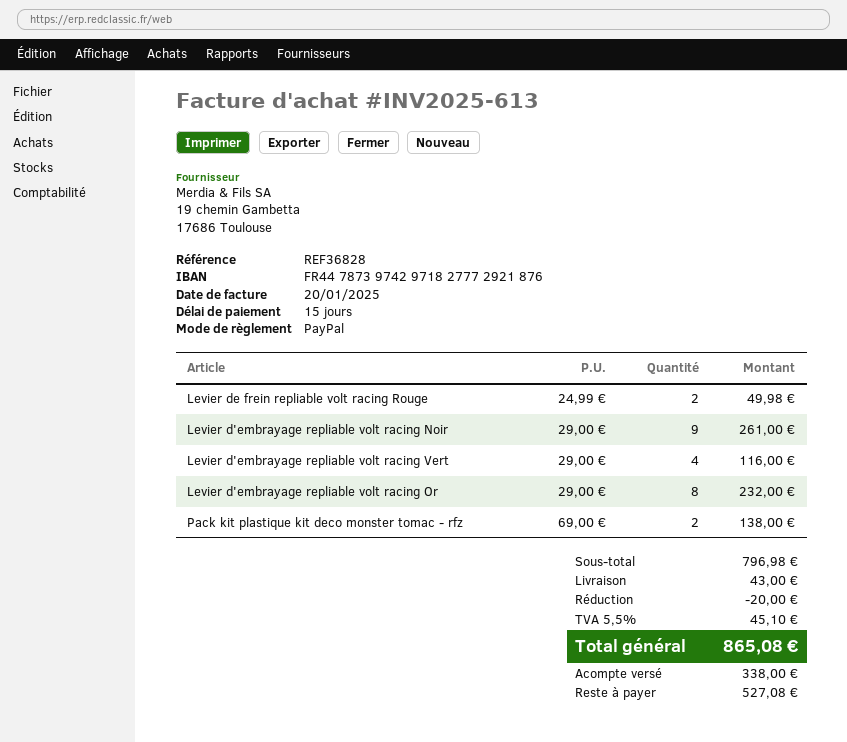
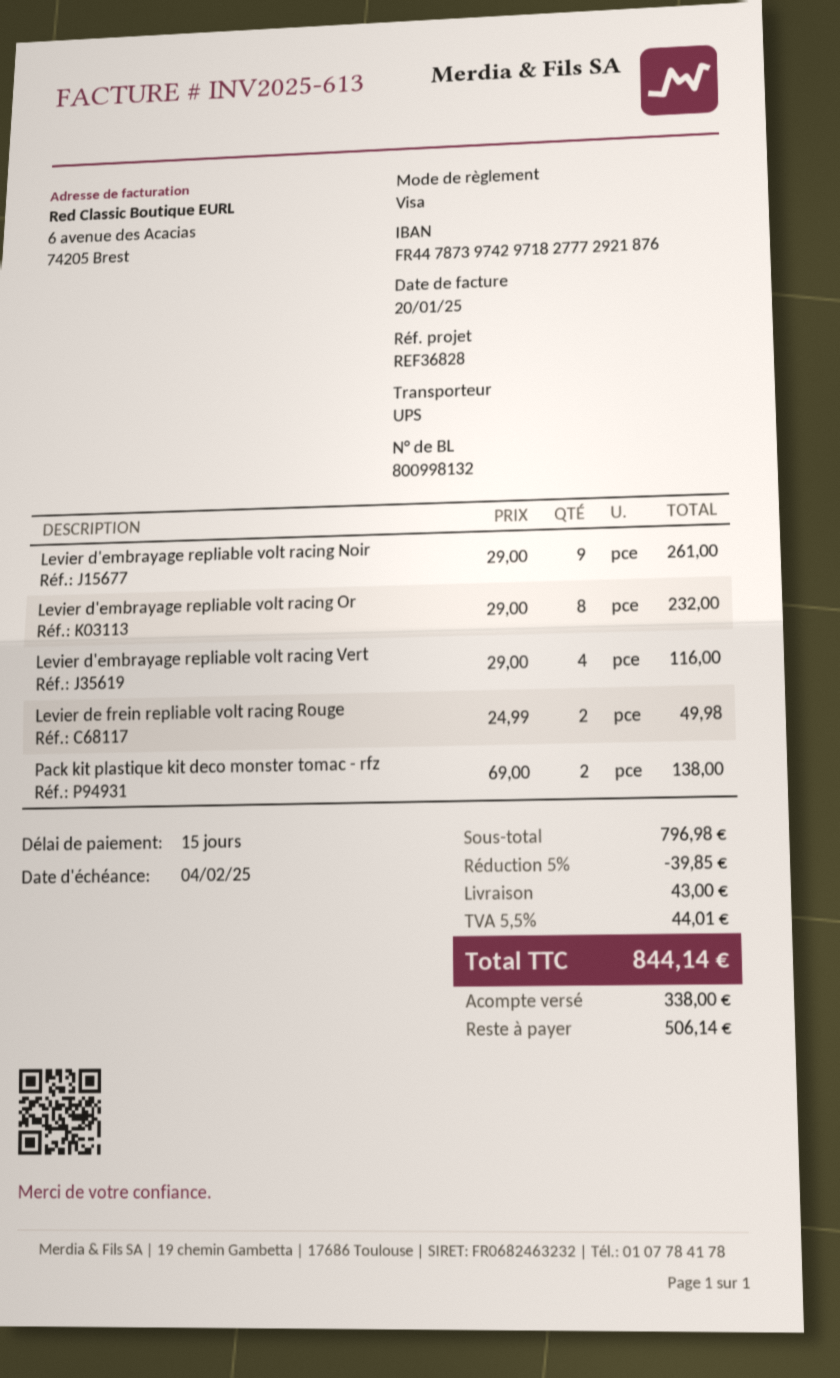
payment method: PayPal -> Visa
discount: 20.00 -> 39.85
tax: 5.5% = 45.10 -> 5.5% = 44.01
total: 865.08 -> 844.14
balance: 527.08 -> 506.14

